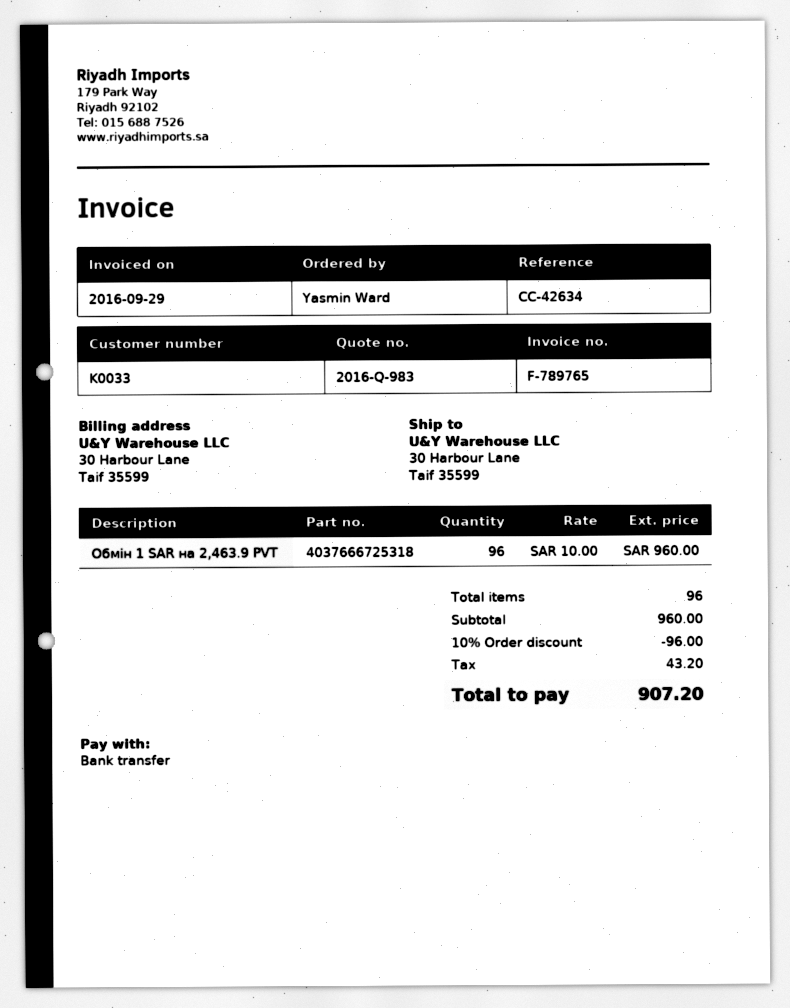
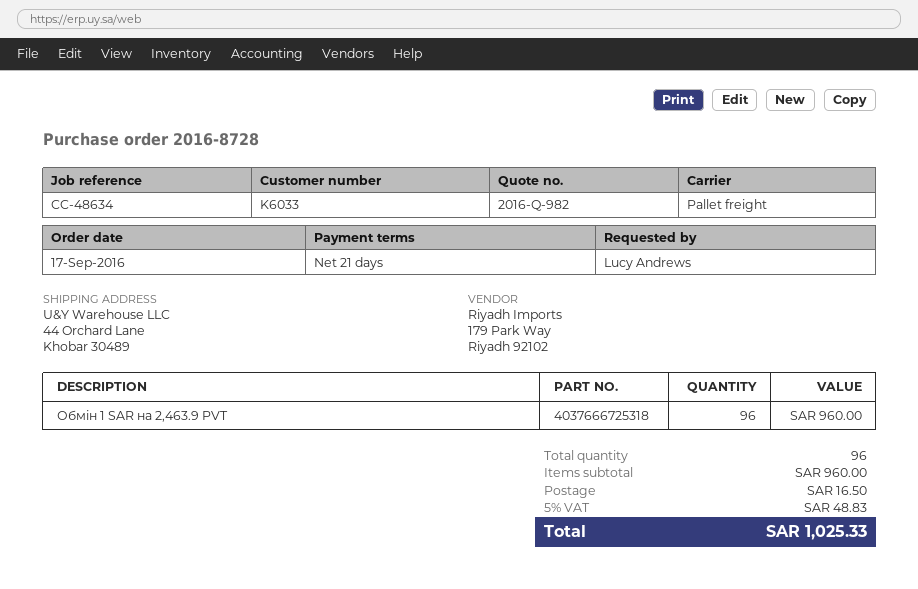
quote number: 2016-Q-983 -> 2016-Q-982
customer number: K0033 -> K6033
reference: CC-42634 -> CC-48634
ordered by: Yasmin Ward -> Lucy Andrews
ship to: 30 Harbour Lane, Taif 35599 -> 44 Orchard Lane, Khobar 30489
discount: 10% = 96.00 -> none
shipping: none -> 16.50
tax: 43.20 -> 48.83
total: 907.20 -> 1025.33

